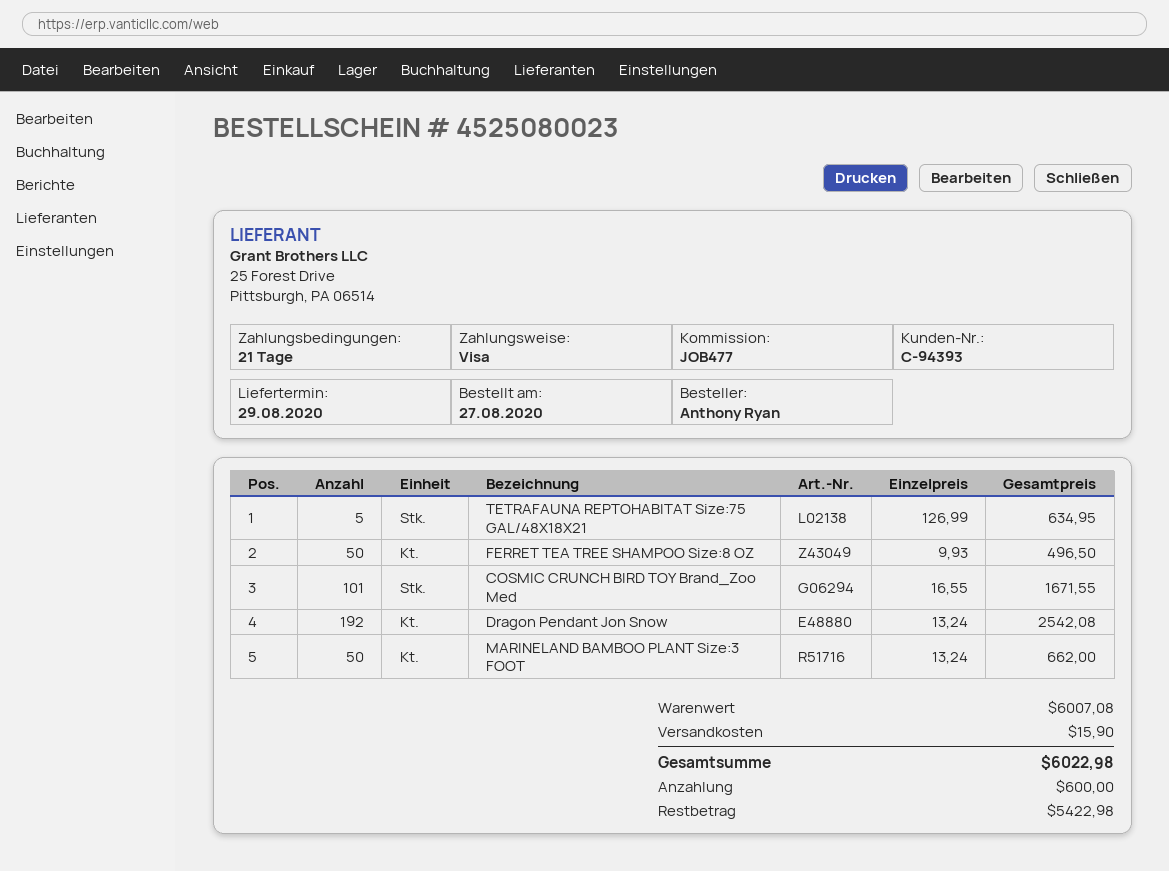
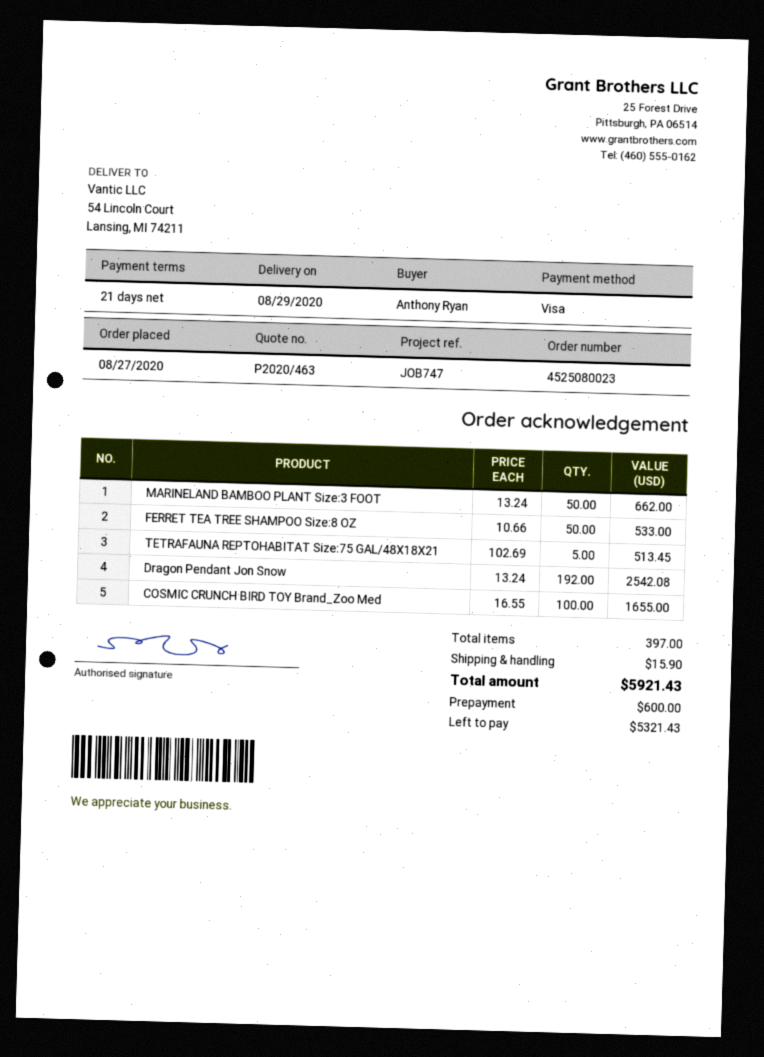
reference: JOB477 -> JOB747
TETRAFAUNA REPTOHABITAT Size:75 GAL/48X18X21: 5 x 126.99 = 634.95 -> 5 x 102.69 = 513.45
FERRET TEA TREE SHAMPOO Size:8 OZ: 50 x 9.93 = 496.50 -> 50 x 10.66 = 533.00
COSMIC CRUNCH BIRD TOY Brand_Zoo Med: 101 x 16.55 = 1671.55 -> 100 x 16.55 = 1655.00
total: 6022.98 -> 5921.43
balance: 5422.98 -> 5321.43

